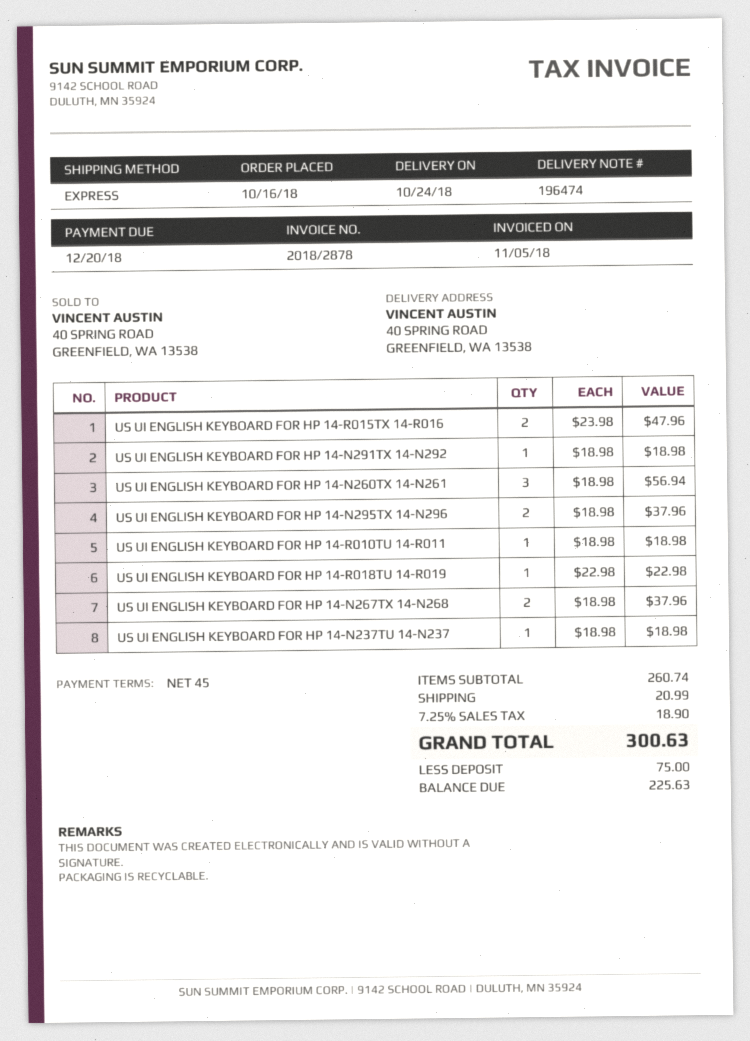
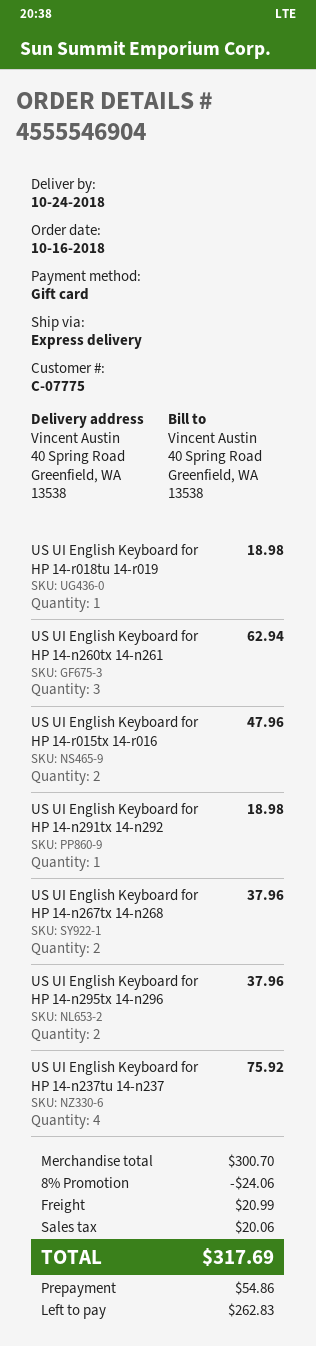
US UI ENGLISH KEYBOARD FOR HP 14-N260TX 14-N261: 3 for 56.94 -> 3 for 62.94
US UI ENGLISH KEYBOARD FOR HP 14-R010TU 14-R011: 1 for 18.98 -> none
US UI ENGLISH KEYBOARD FOR HP 14-R018TU 14-R019: 1 for 22.98 -> 1 for 18.98
US UI ENGLISH KEYBOARD FOR HP 14-N237TU 14-N237: 1 for 18.98 -> 4 for 75.92
subtotal: 260.74 -> 300.70
discount: none -> 8% = 24.06
tax: 18.90 -> 20.06
total: 300.63 -> 317.69
deposit: 75.00 -> 54.86
balance: 225.63 -> 262.83

